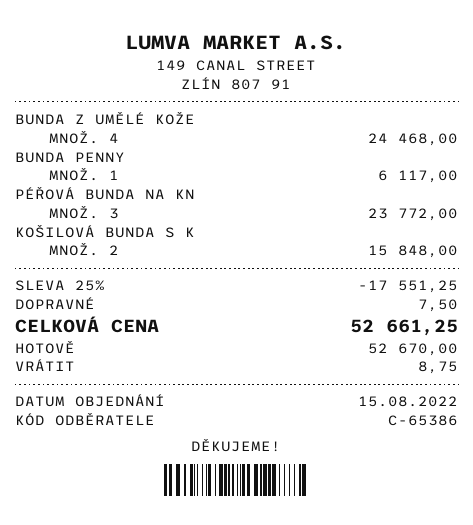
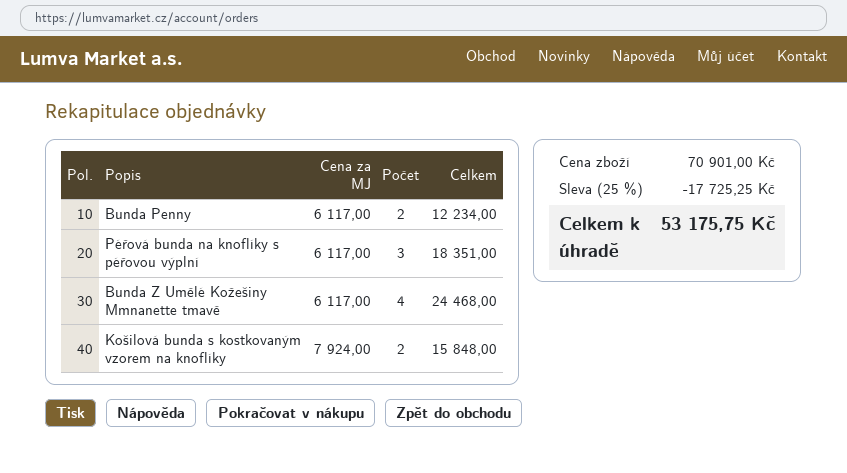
BUNDA PENNY: 1 for 6117.00 -> 2 for 12234.00
PÉŘOVÁ BUNDA NA KN: 3 for 23772.00 -> 3 for 18351.00
discount: 25% = 17551.25 -> 25% = 17725.25
shipping: 7.50 -> none
total: 52661.25 -> 53175.75

